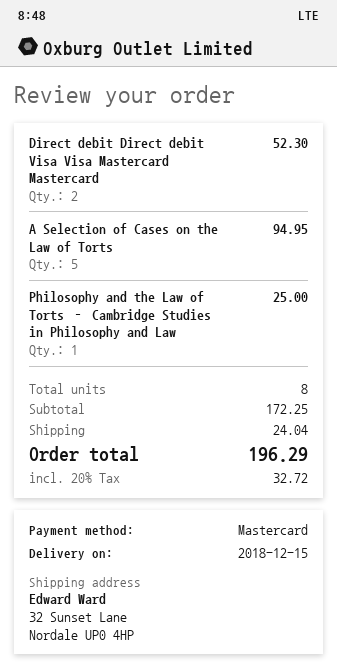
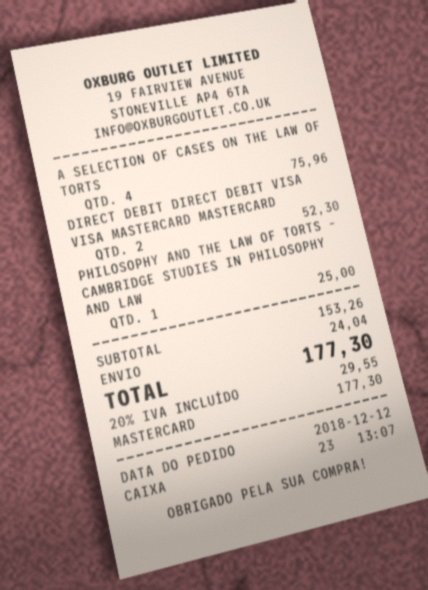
A Selection of Cases on the Law of Torts: 5 for 94.95 -> 4 for 75.96
subtotal: 172.25 -> 153.26
tax: 20% = 32.72 -> 20% = 29.55
total: 196.29 -> 177.30

